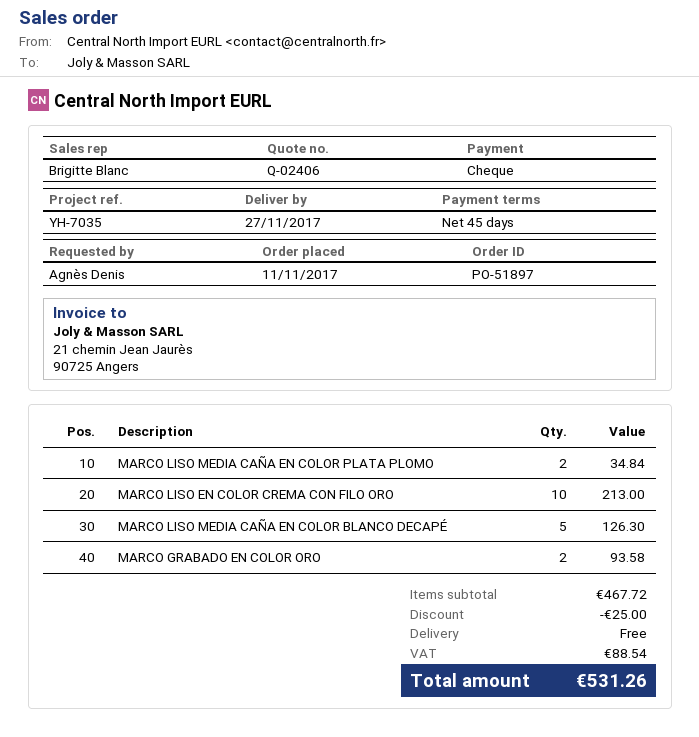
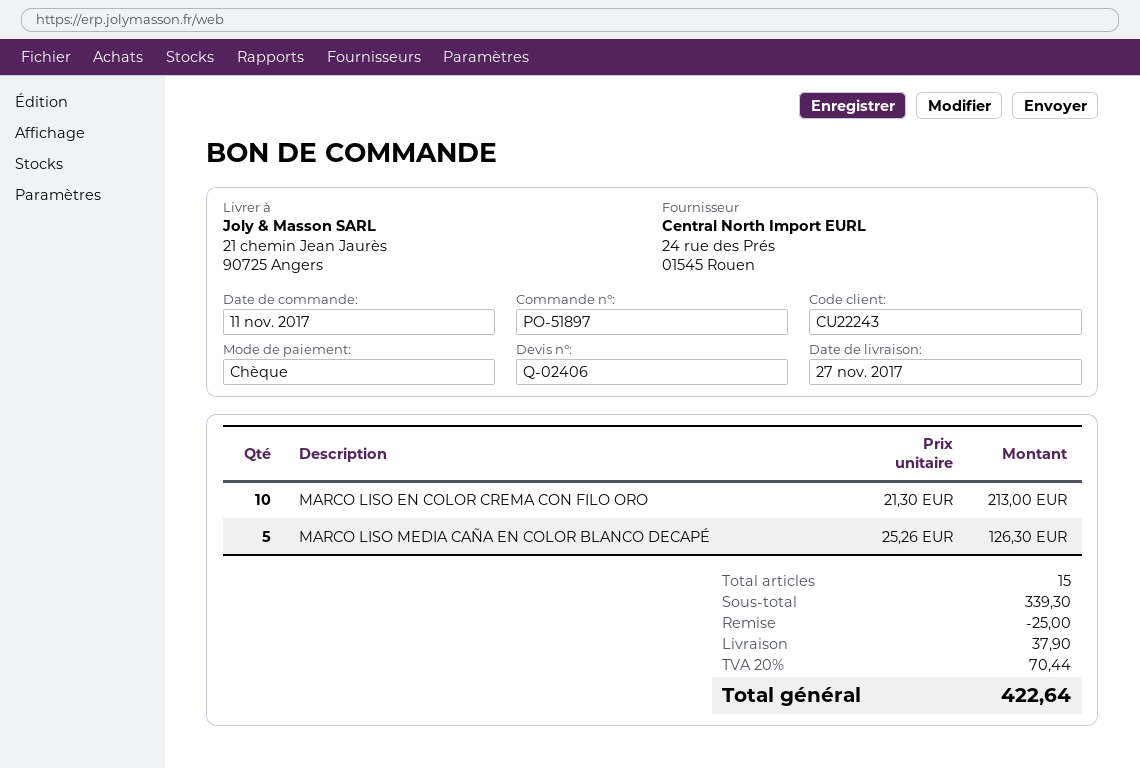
MARCO LISO MEDIA CAÑA EN COLOR PLATA PLOMO: 2 for 34.84 -> none
MARCO GRABADO EN COLOR ORO: 2 for 93.58 -> none
subtotal: 467.72 -> 339.30
shipping: 0.00 -> 37.90
tax: 88.54 -> 70.44
total: 531.26 -> 422.64

